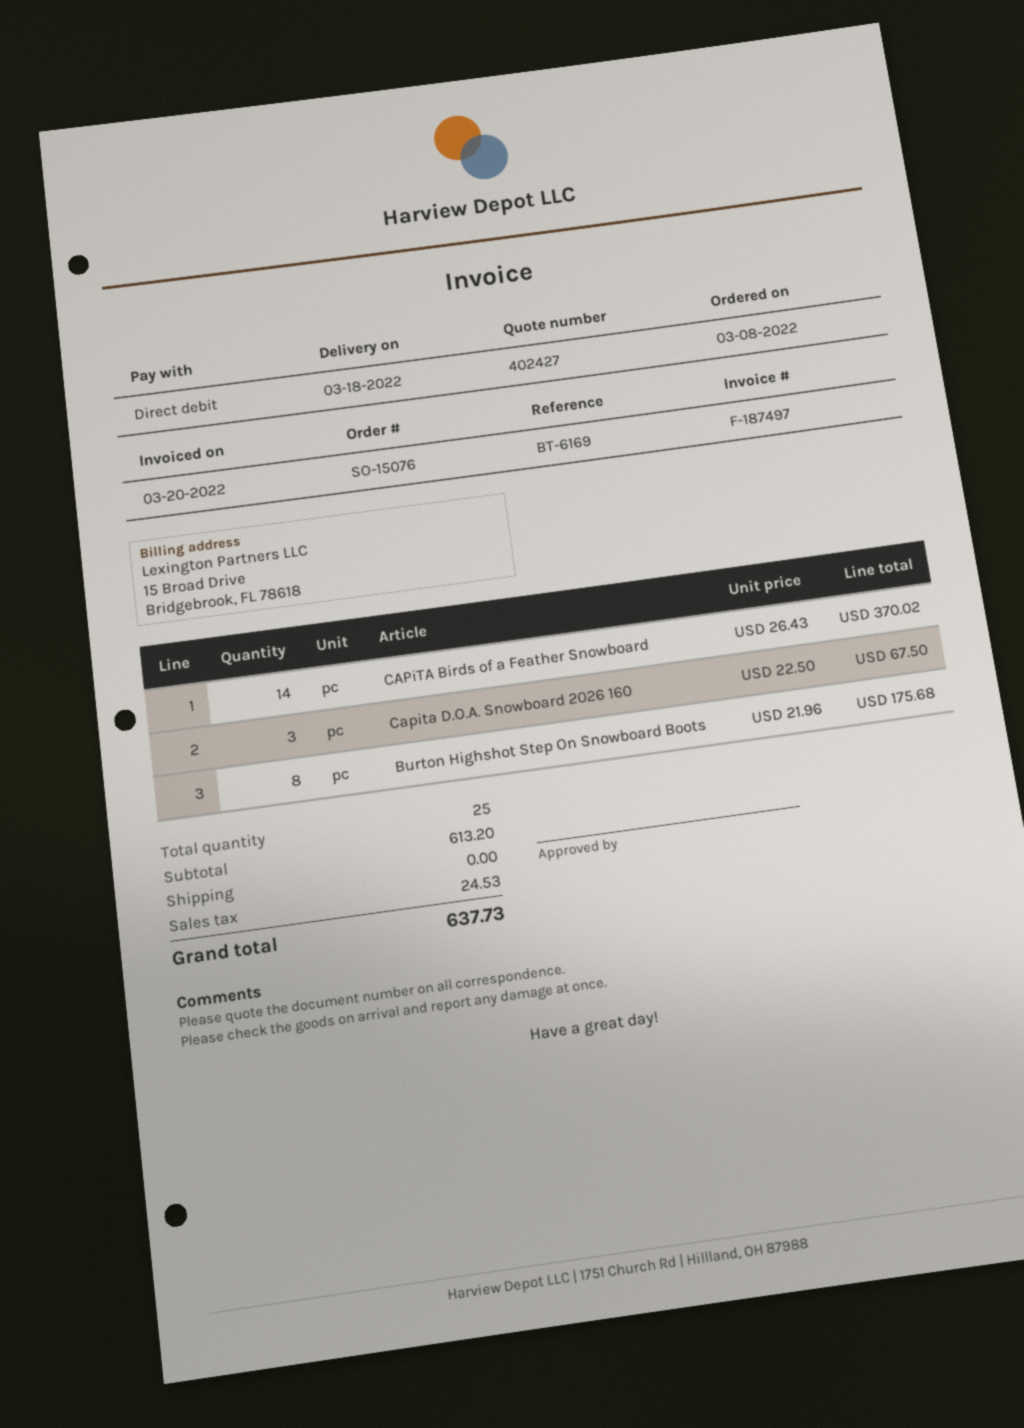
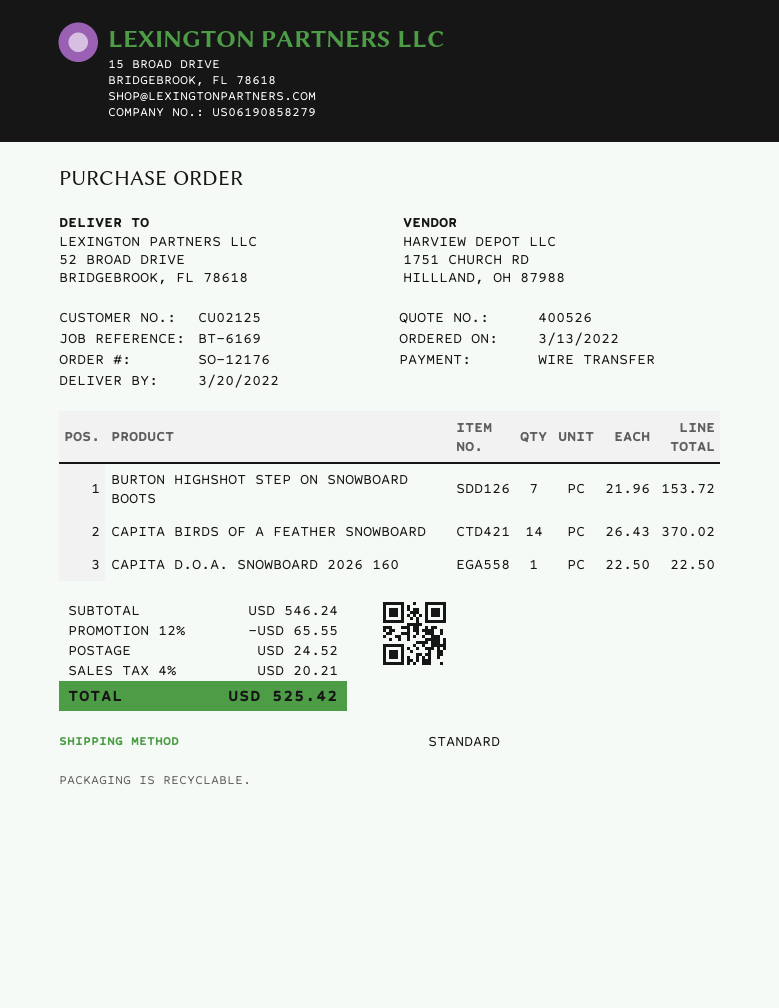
quote number: 402427 -> 400526
order number: SO-15076 -> SO-12176
order date: 2022-03-08 -> 2022-03-13
delivery date: 2022-03-18 -> 2022-03-20
payment method: direct debit -> bank transfer
Capita D.O.A. Snowboard 2026 160: 3 x 22.50 = 67.50 -> 1 x 22.50 = 22.50
Burton Highshot Step On Snowboard Boots: 8 x 21.96 = 175.68 -> 7 x 21.96 = 153.72
subtotal: 613.20 -> 546.24
discount: none -> 12% = 65.55
shipping: 0.00 -> 24.52
tax: 24.53 -> 20.21
total: 637.73 -> 525.42

